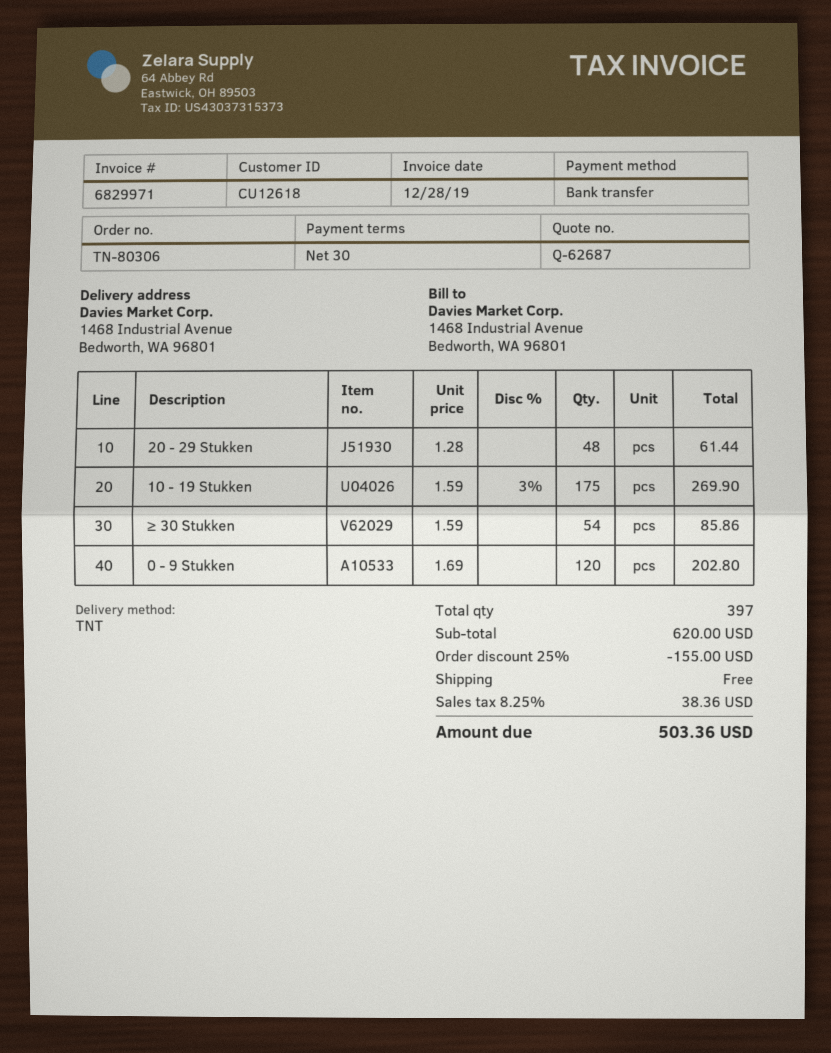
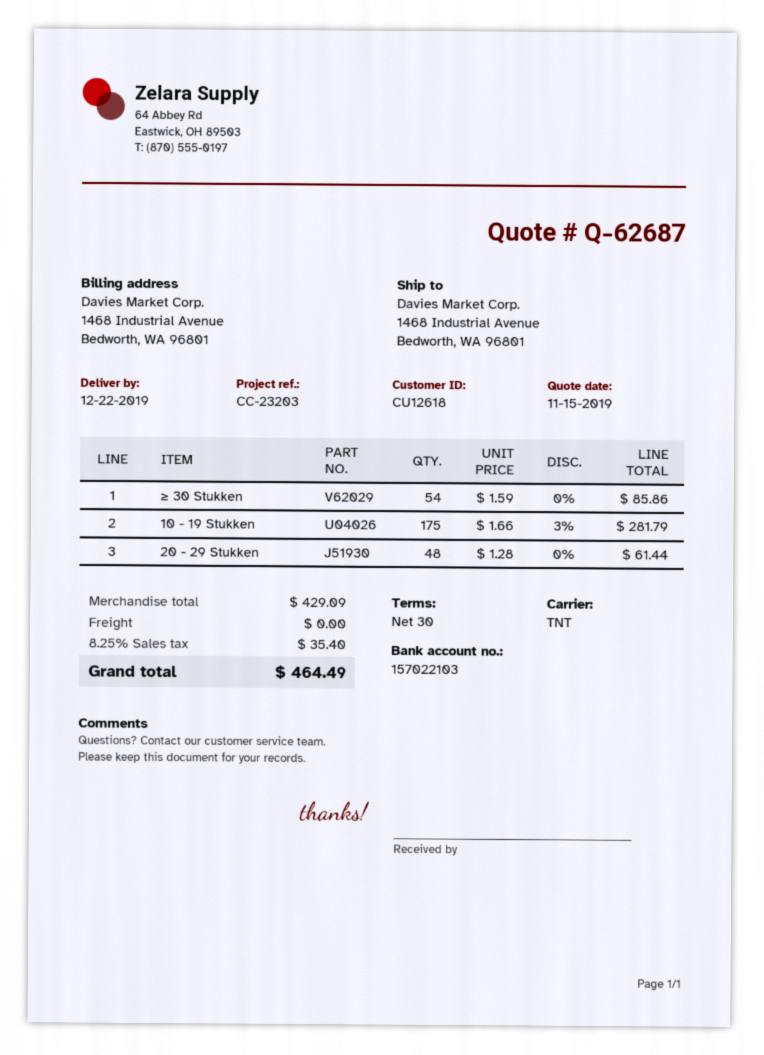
10 - 19 Stukken: 175 x 1.59 - 3% = 269.90 -> 175 x 1.66 - 3% = 281.79
0 - 9 Stukken: 120 x 1.69 = 202.80 -> none
subtotal: 620.00 -> 429.09
discount: 25% = 155.00 -> none
tax: 8.25% = 38.36 -> 8.25% = 35.40
total: 503.36 -> 464.49

